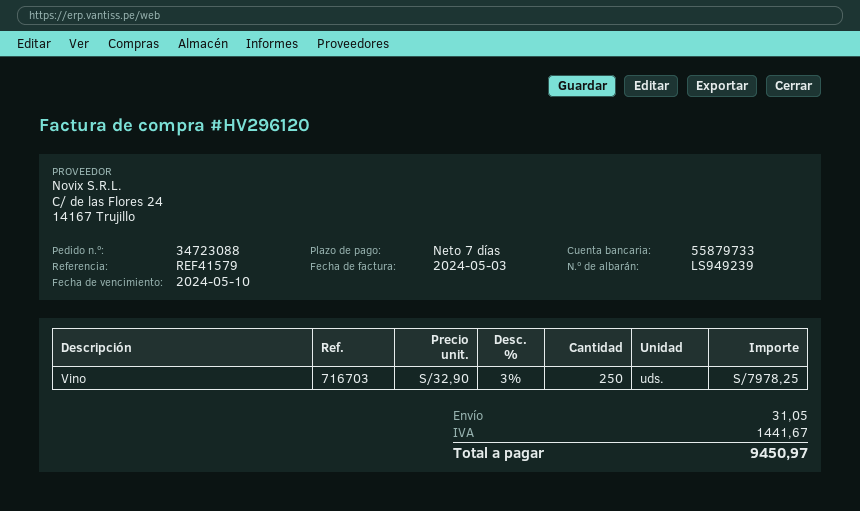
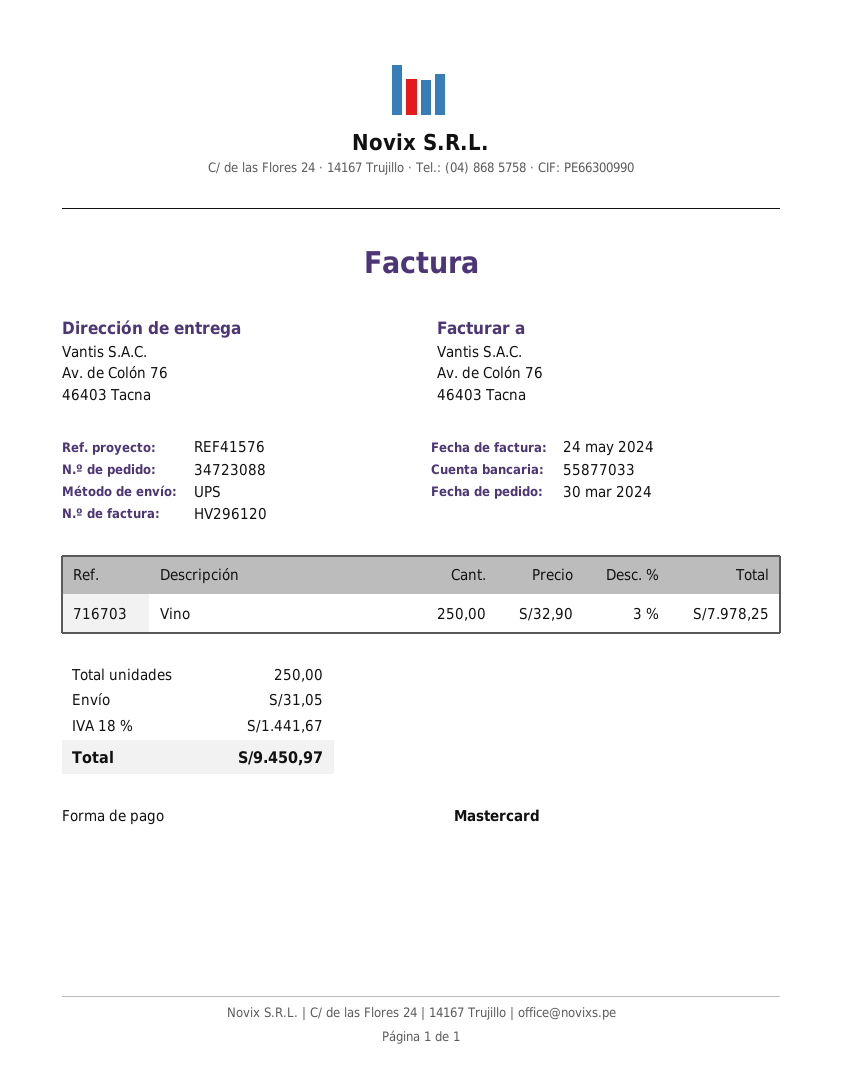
invoice date: 2024-05-03 -> 2024-05-24
reference: REF41579 -> REF41576
bank account: 55879733 -> 55877033

